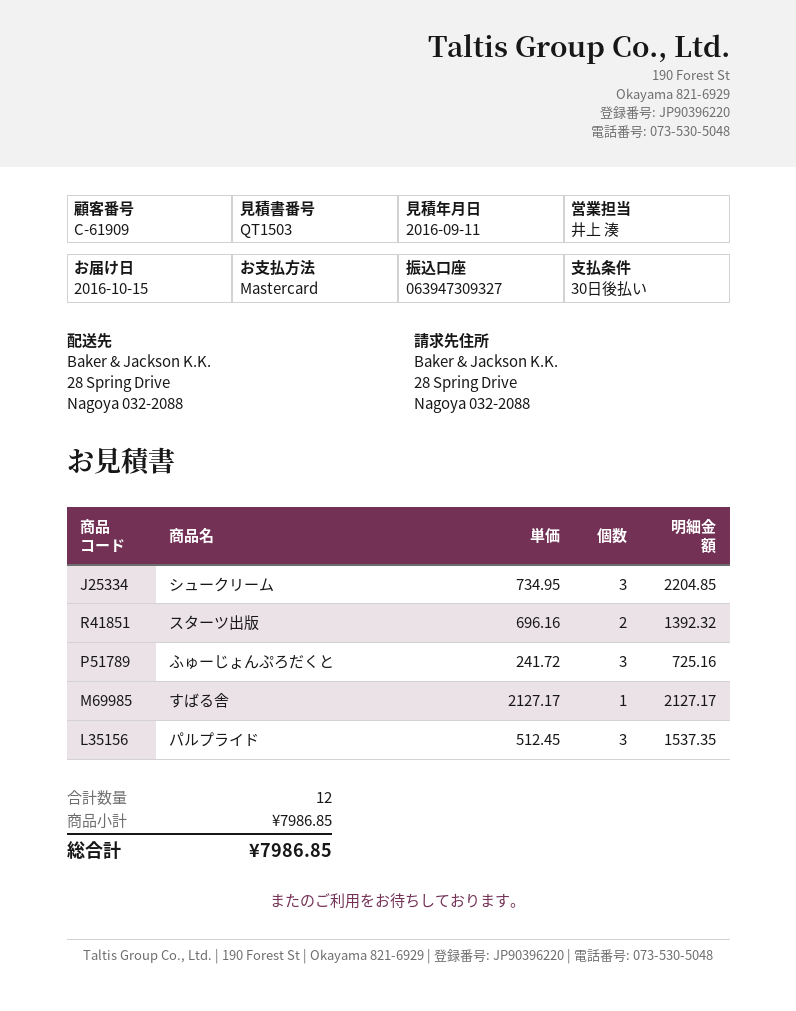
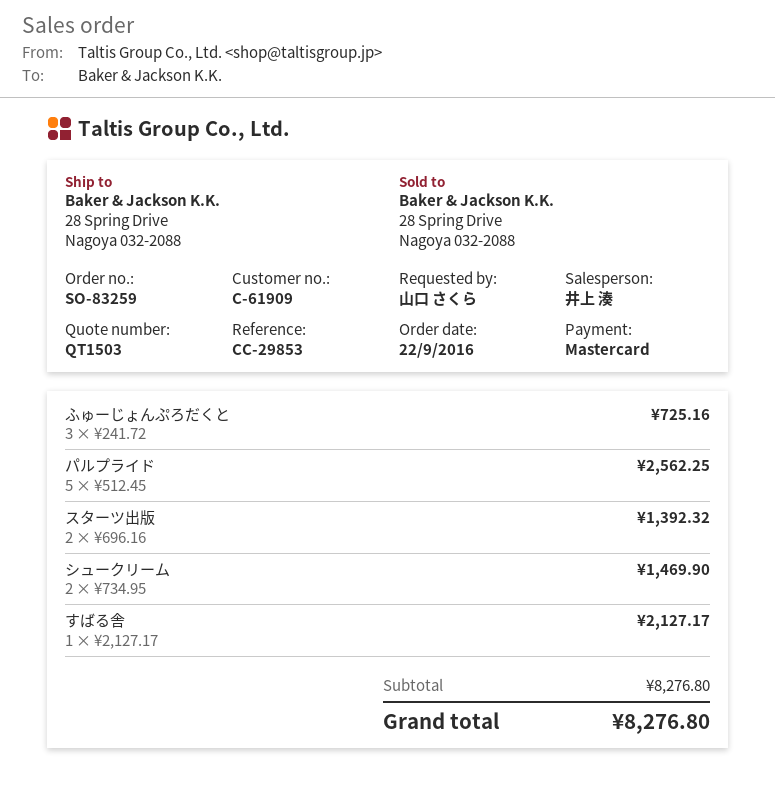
シュークリーム: 3 x 734.95 = 2204.85 -> 2 x 734.95 = 1469.90
パルプライド: 3 x 512.45 = 1537.35 -> 5 x 512.45 = 2562.25
subtotal: 7986.85 -> 8276.80
total: 7986.85 -> 8276.80

